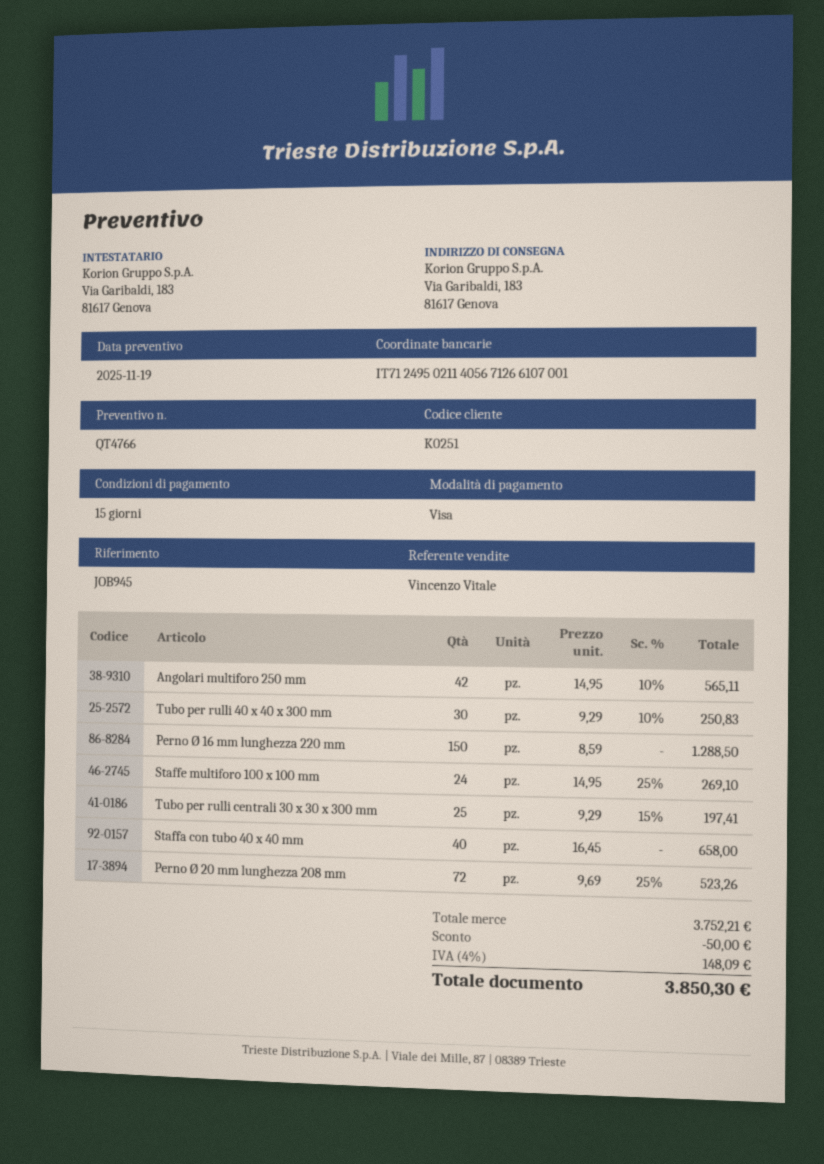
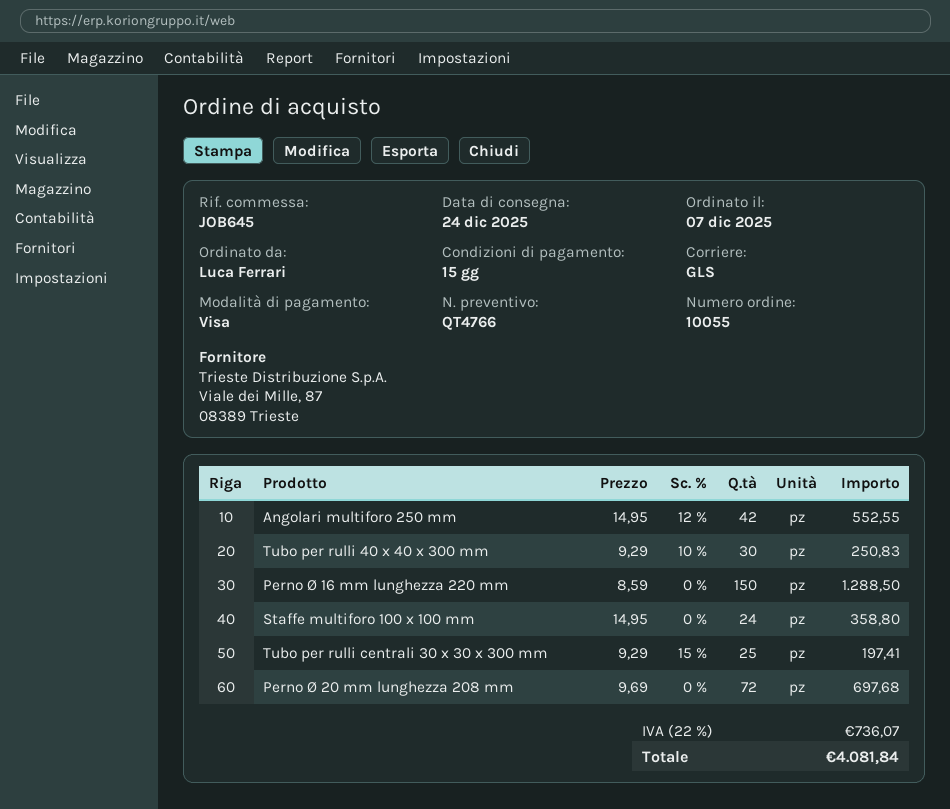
reference: JOB945 -> JOB645
Angolari multiforo 250 mm: 42 x 14.95 - 10% = 565.11 -> 42 x 14.95 - 12% = 552.55
Staffe multiforo 100 x 100 mm: 24 x 14.95 - 25% = 269.10 -> 24 x 14.95 = 358.80
Staffa con tubo 40 x 40 mm: 40 x 16.45 = 658.00 -> none
Perno Ø 20 mm lunghezza 208 mm: 72 x 9.69 - 25% = 523.26 -> 72 x 9.69 = 697.68
discount: 50.00 -> none
tax: 4% = 148.09 -> 22% = 736.07
total: 3850.30 -> 4081.84

